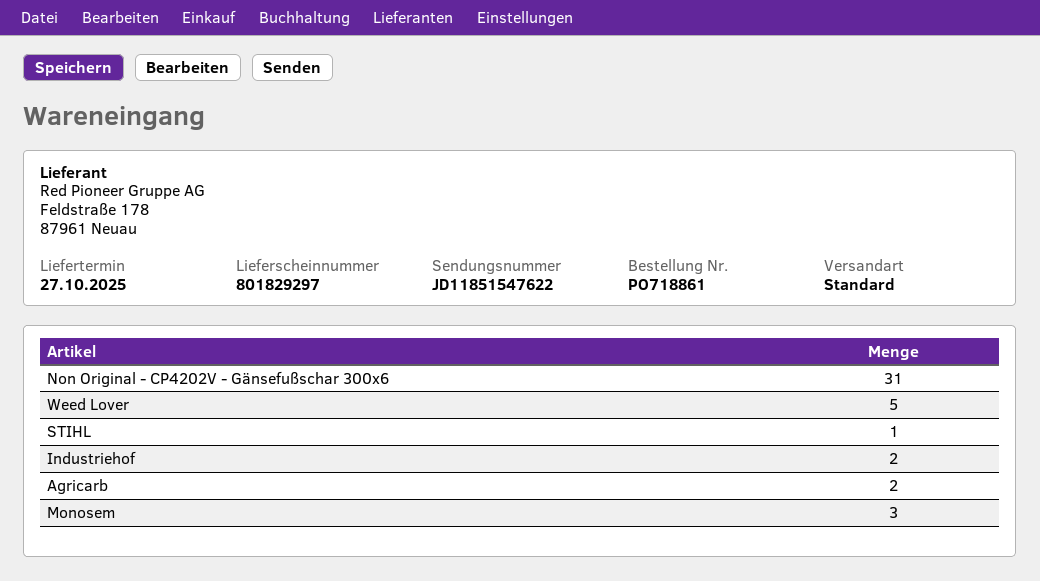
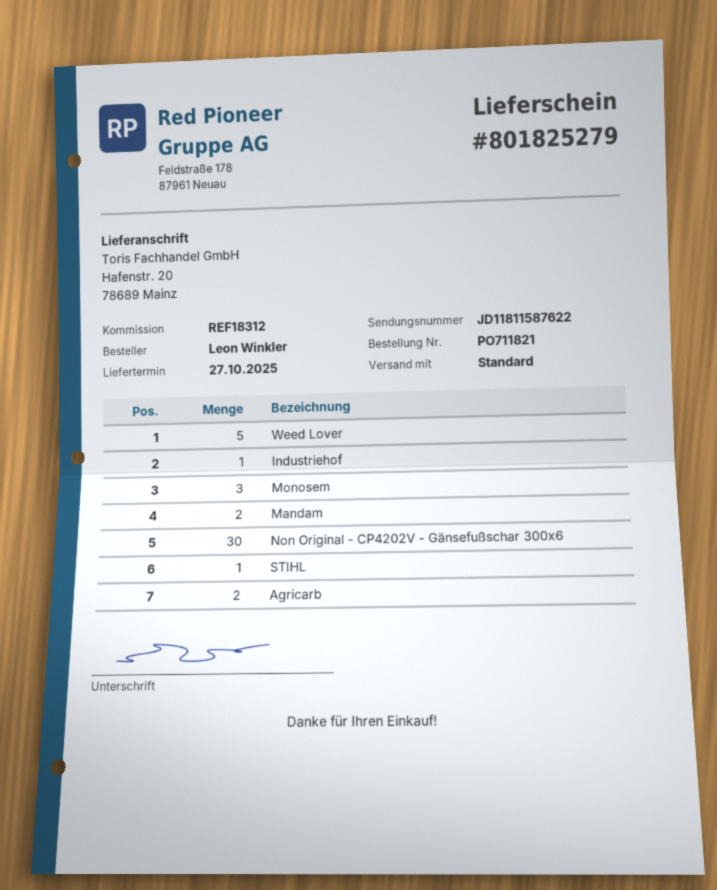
order number: PO718861 -> PO711821
delivery note number: 801829297 -> 801825279
tracking number: JD11851547622 -> JD11811587622
Non Original - CP4202V - Gänsefußschar 300x6: 31 -> 30
Industriehof: 2 -> 1
Mandam: none -> 2

